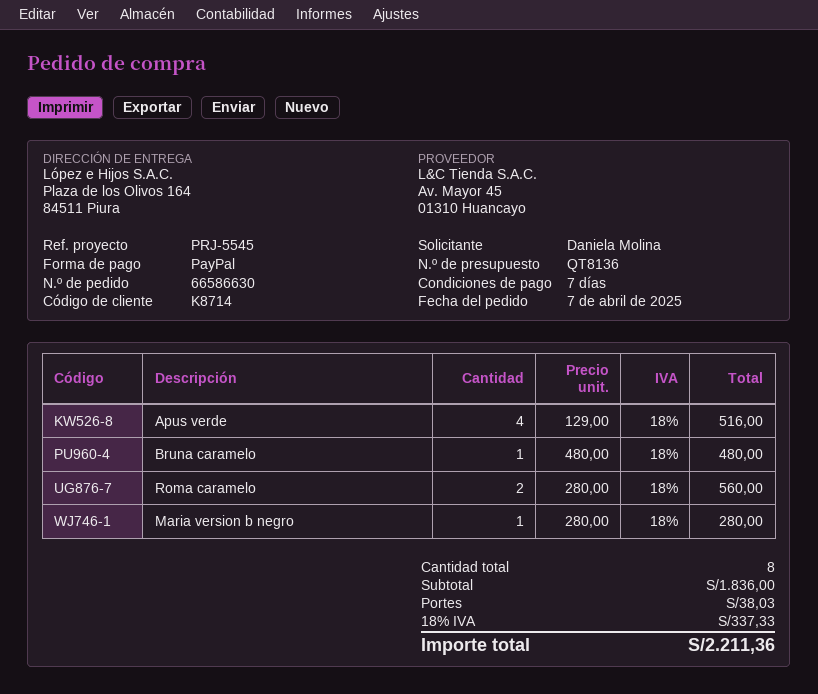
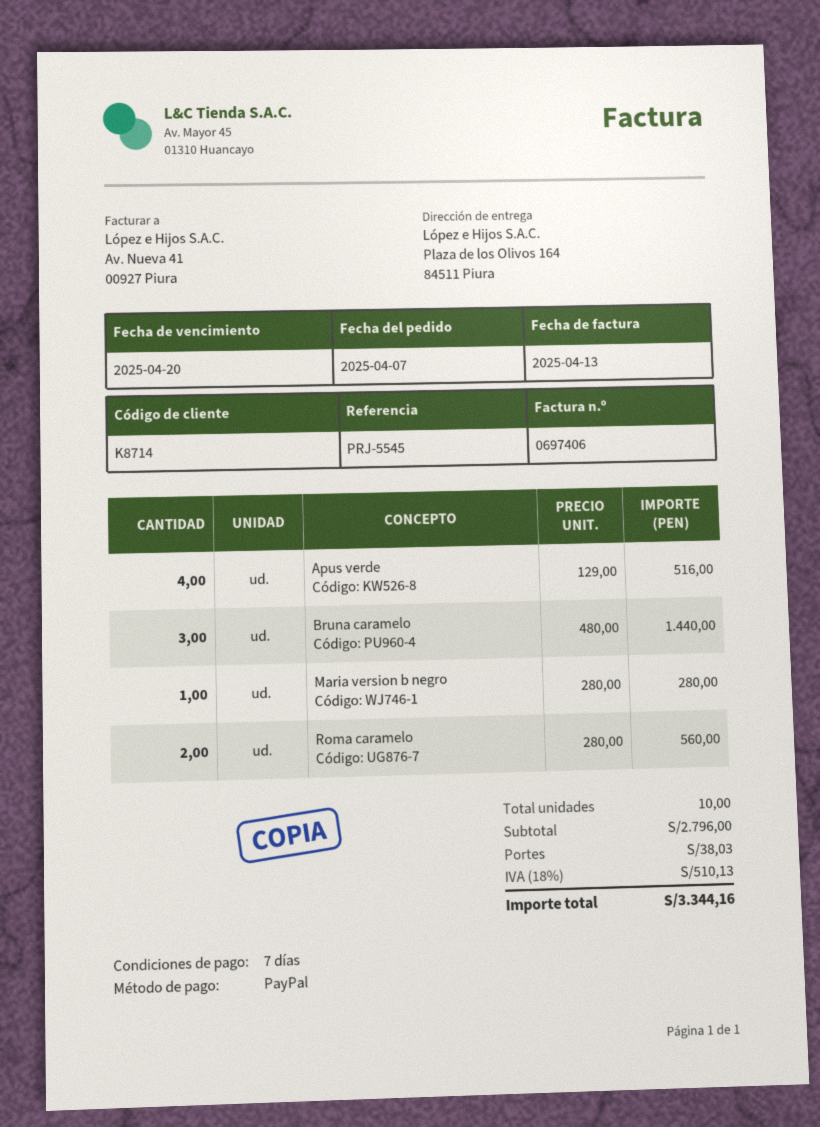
Bruna caramelo: 1 x 480.00 = 480.00 -> 3 x 480.00 = 1440.00
total quantity: 8 -> 10
subtotal: 1836.00 -> 2796.00
tax: 18% = 337.33 -> 18% = 510.13
total: 2211.36 -> 3344.16

